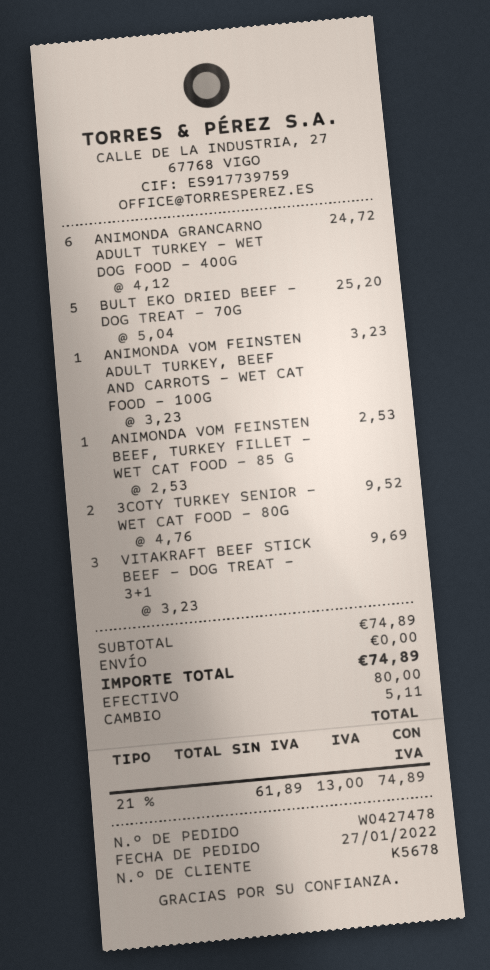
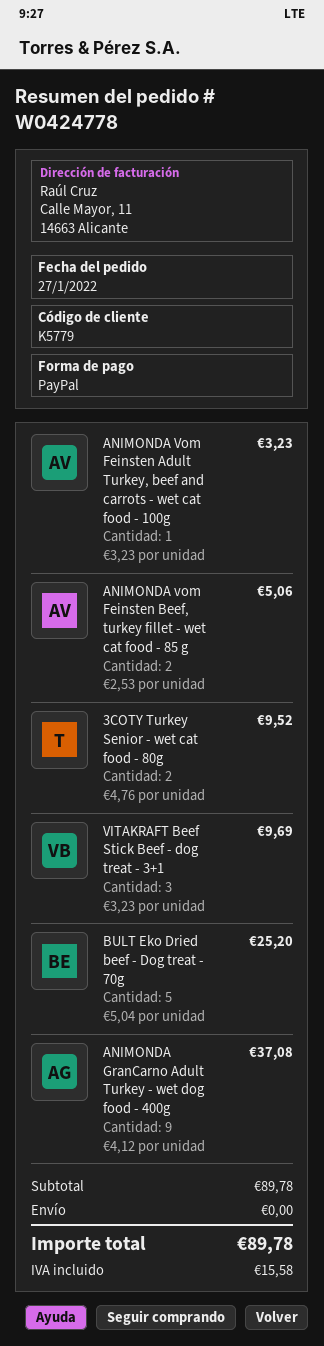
order number: W0427478 -> W0424778
customer number: K5678 -> K5779
payment method: cash -> PayPal
ANIMONDA GRANCARNO ADULT TURKEY - WET DOG FOOD - 400G: 6 x 4.12 = 24.72 -> 9 x 4.12 = 37.08
ANIMONDA VOM FEINSTEN BEEF, TURKEY FILLET - WET CAT FOOD - 85 G: 1 x 2.53 = 2.53 -> 2 x 2.53 = 5.06
subtotal: 74.89 -> 89.78
tax: 13.00 -> 15.58
total: 74.89 -> 89.78

